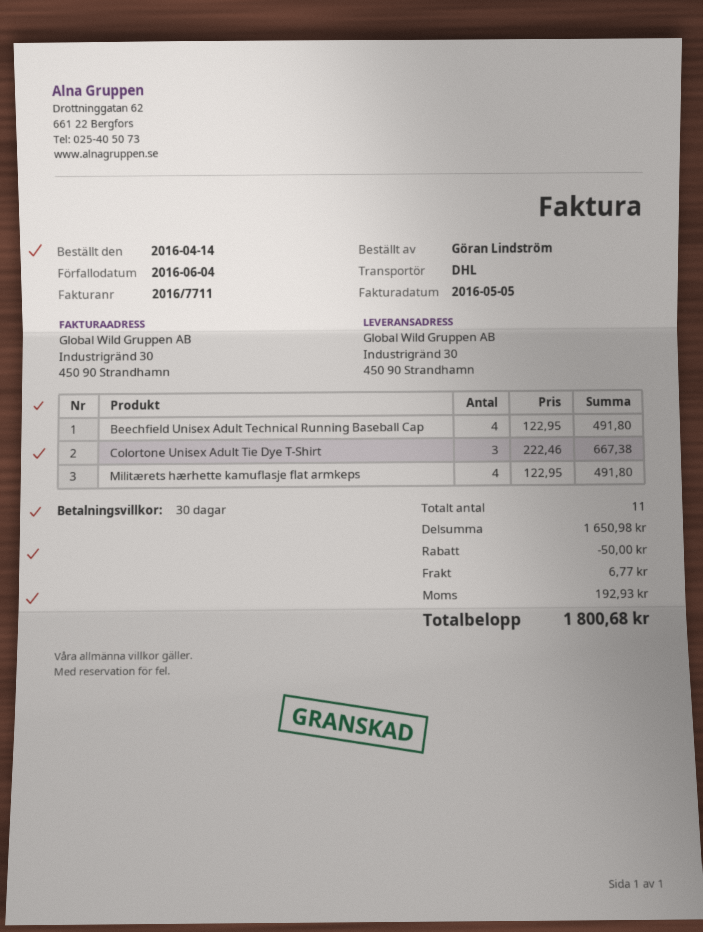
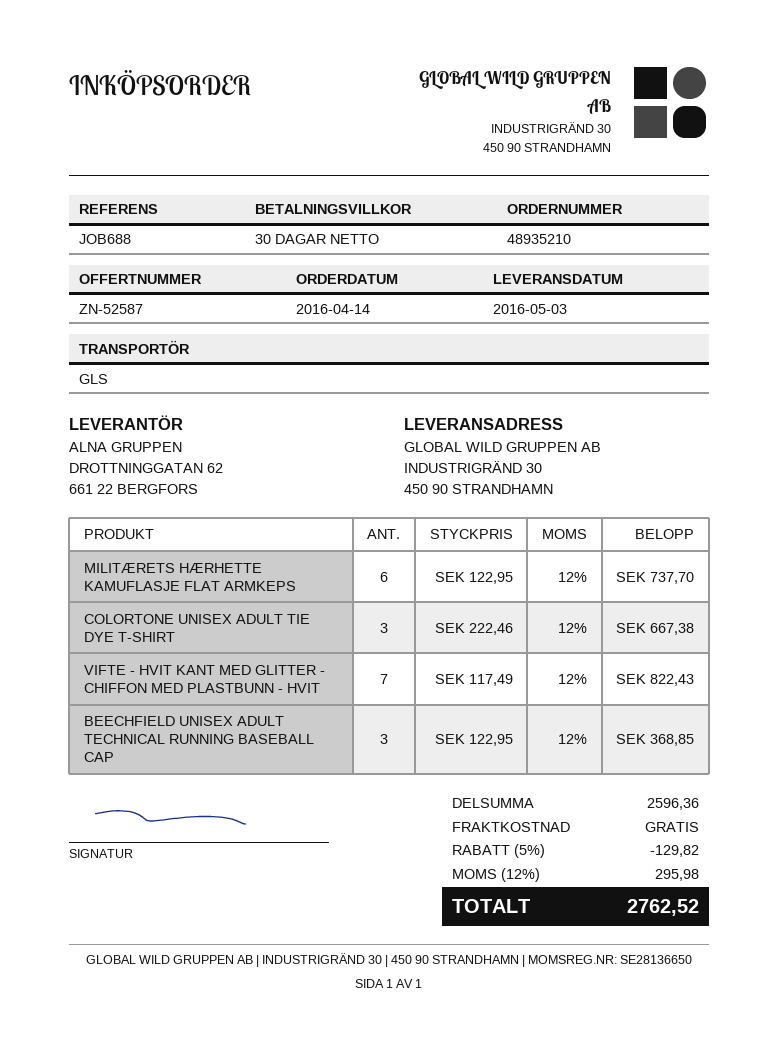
shipping method: DHL -> GLS
Beechfield Unisex Adult Technical Running Baseball Cap: 4 x 122.95 = 491.80 -> 3 x 122.95 = 368.85
Militærets hærhette kamuflasje flat armkeps: 4 x 122.95 = 491.80 -> 6 x 122.95 = 737.70
VIFTE - HVIT KANT MED GLITTER - CHIFFON MED PLASTBUNN - HVIT: none -> 7 x 117.49 = 822.43
subtotal: 1650.98 -> 2596.36
discount: 50.00 -> 129.82
shipping: 6.77 -> 0.00
tax: 192.93 -> 295.98
total: 1800.68 -> 2762.52

